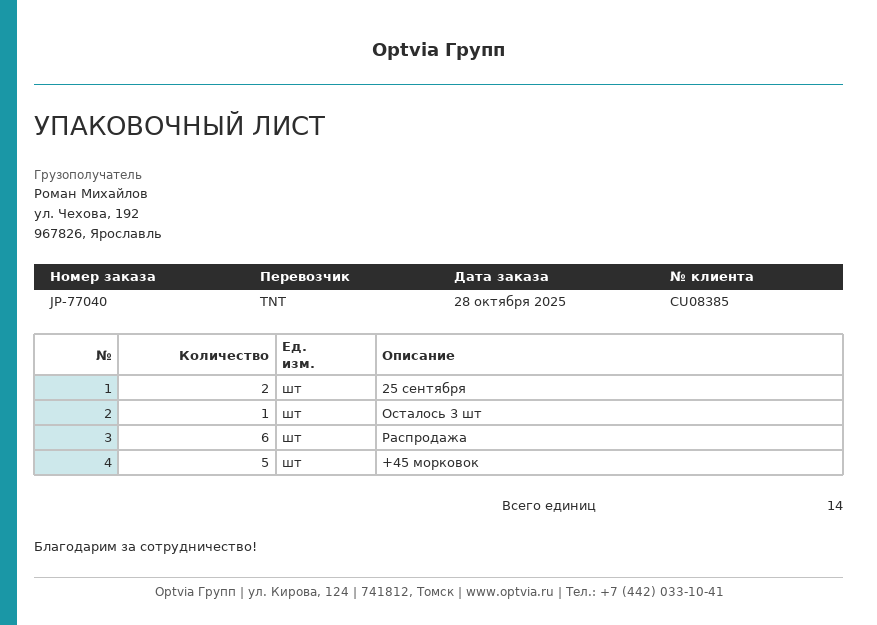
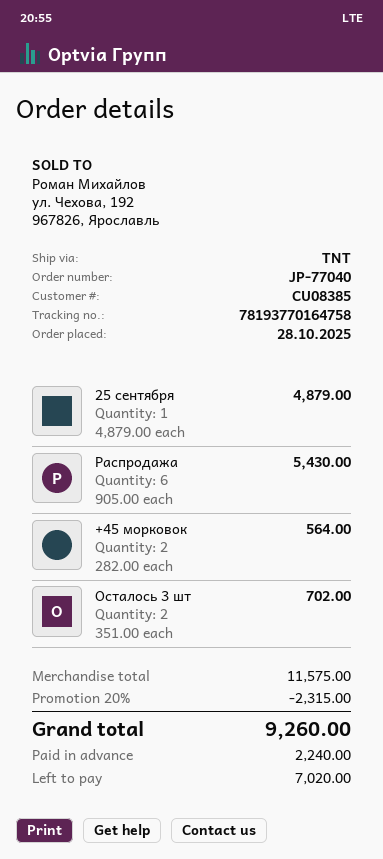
25 сентября: 2 -> 1
Осталось 3 шт: 1 -> 2
+45 морковок: 5 -> 2

